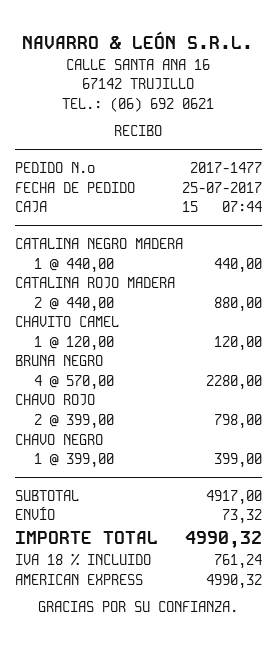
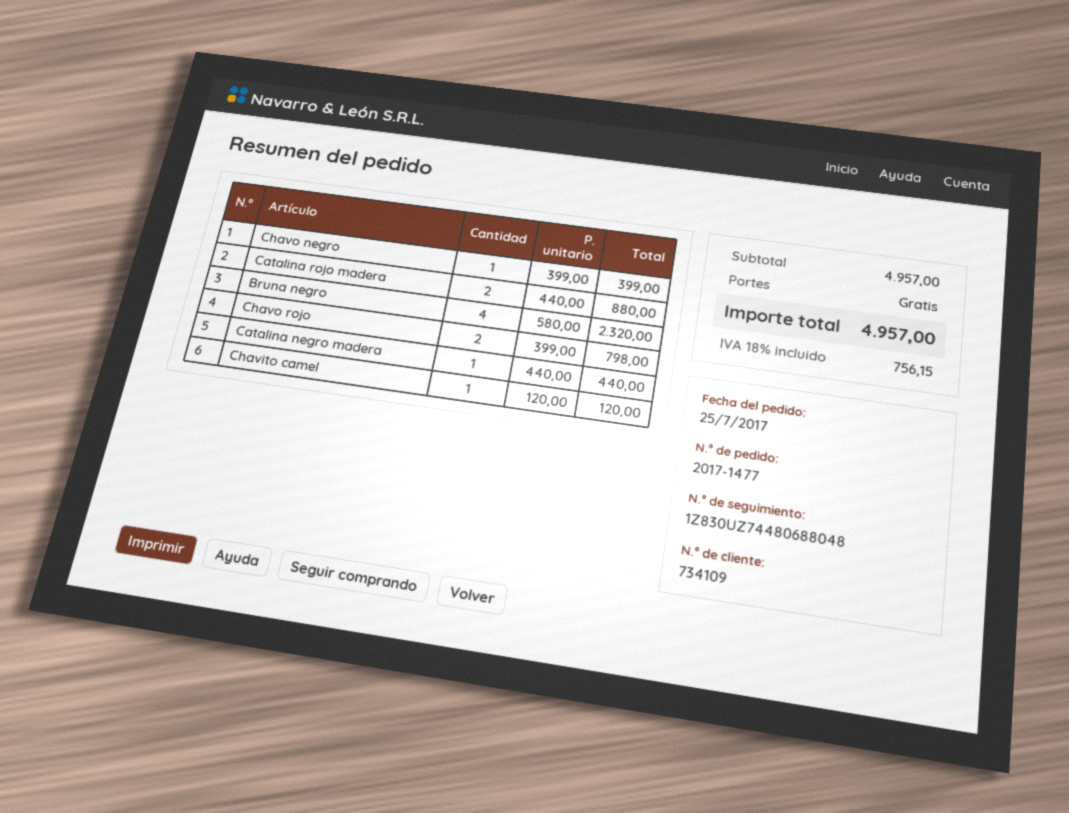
BRUNA NEGRO: 4 x 570.00 = 2280.00 -> 4 x 580.00 = 2320.00
subtotal: 4917.00 -> 4957.00
shipping: 73.32 -> 0.00
tax: 18% = 761.24 -> 18% = 756.15
total: 4990.32 -> 4957.00

